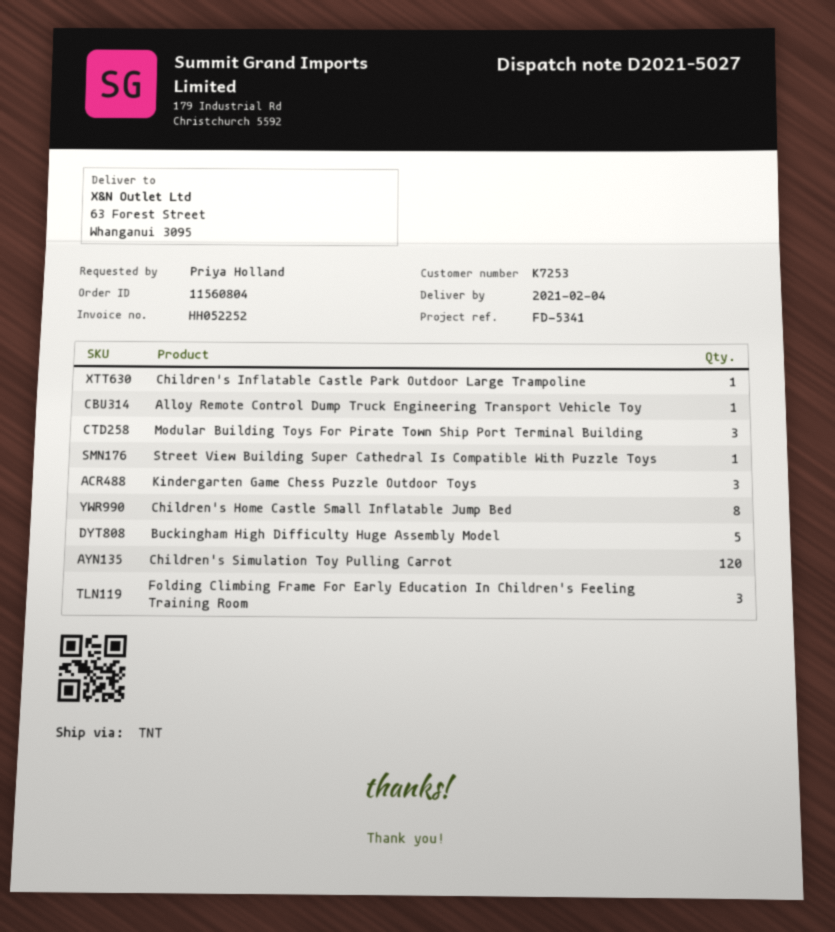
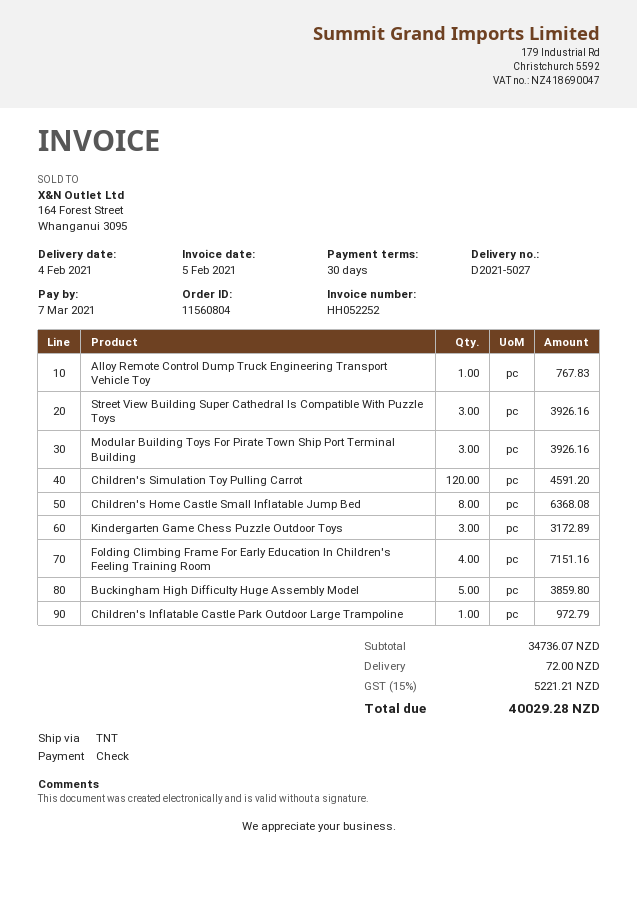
Street View Building Super Cathedral Is Compatible With Puzzle Toys: 1 -> 3
Folding Climbing Frame For Early Education In Children's Feeling Training Room: 3 -> 4

